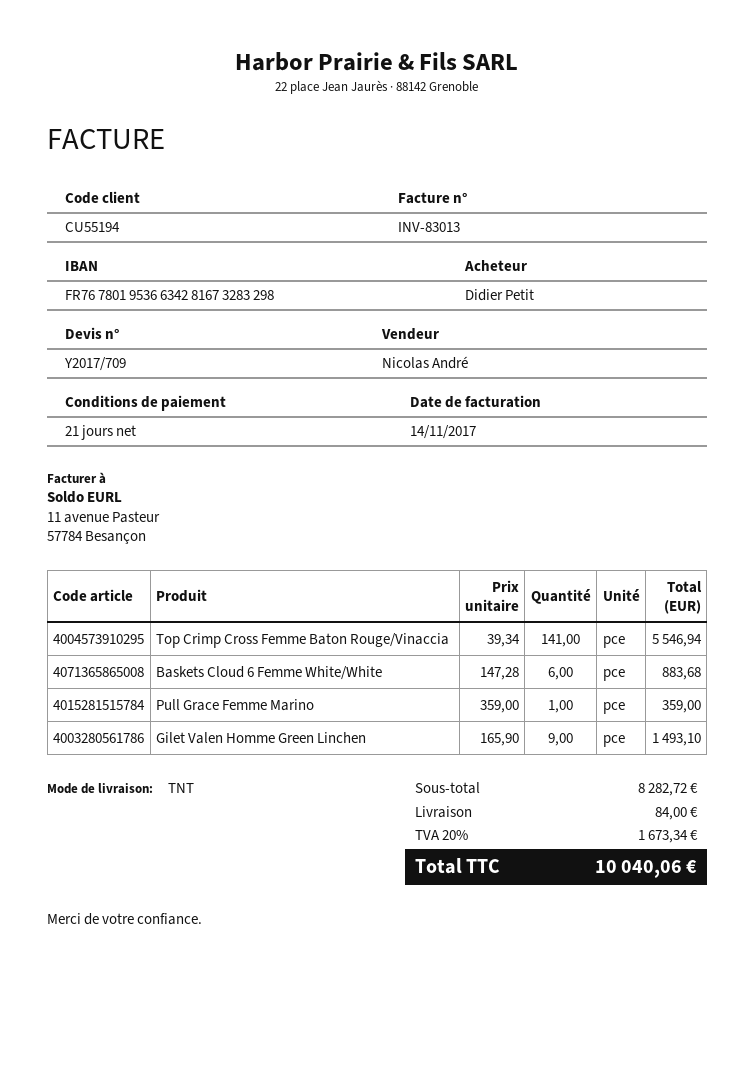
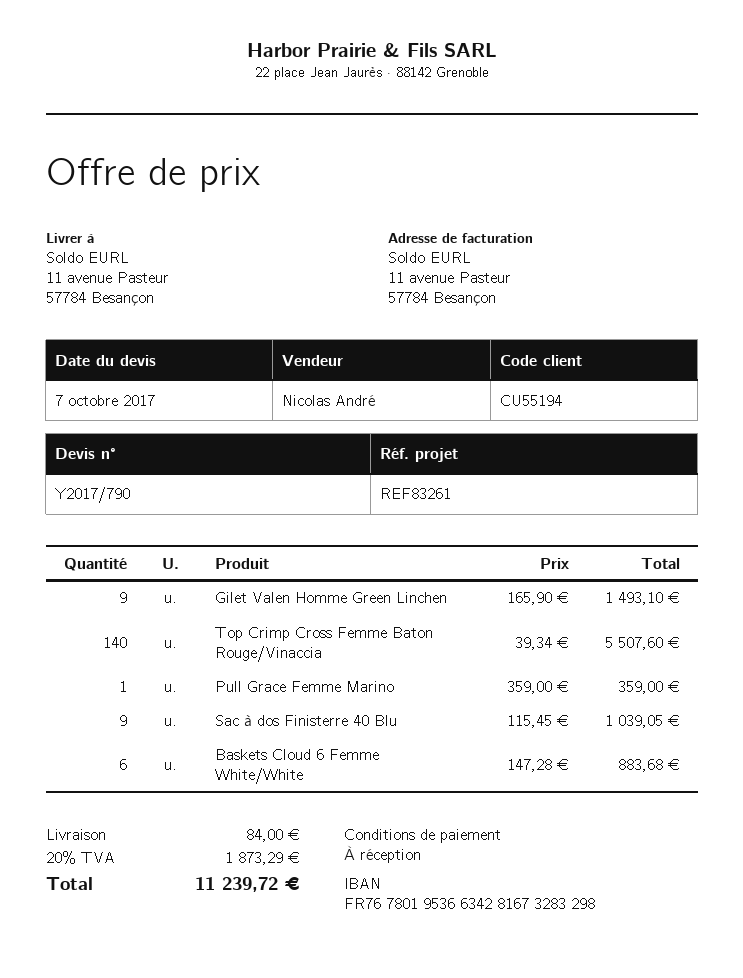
quote number: Y2017/709 -> Y2017/790
payment terms: 21 days -> on receipt
Top Crimp Cross Femme Baton Rouge/Vinaccia: 141 x 39.34 = 5546.94 -> 140 x 39.34 = 5507.60
Sac à dos Finisterre 40 Blu: none -> 9 x 115.45 = 1039.05
tax: 20% = 1673.34 -> 20% = 1873.29
total: 10040.06 -> 11239.72

